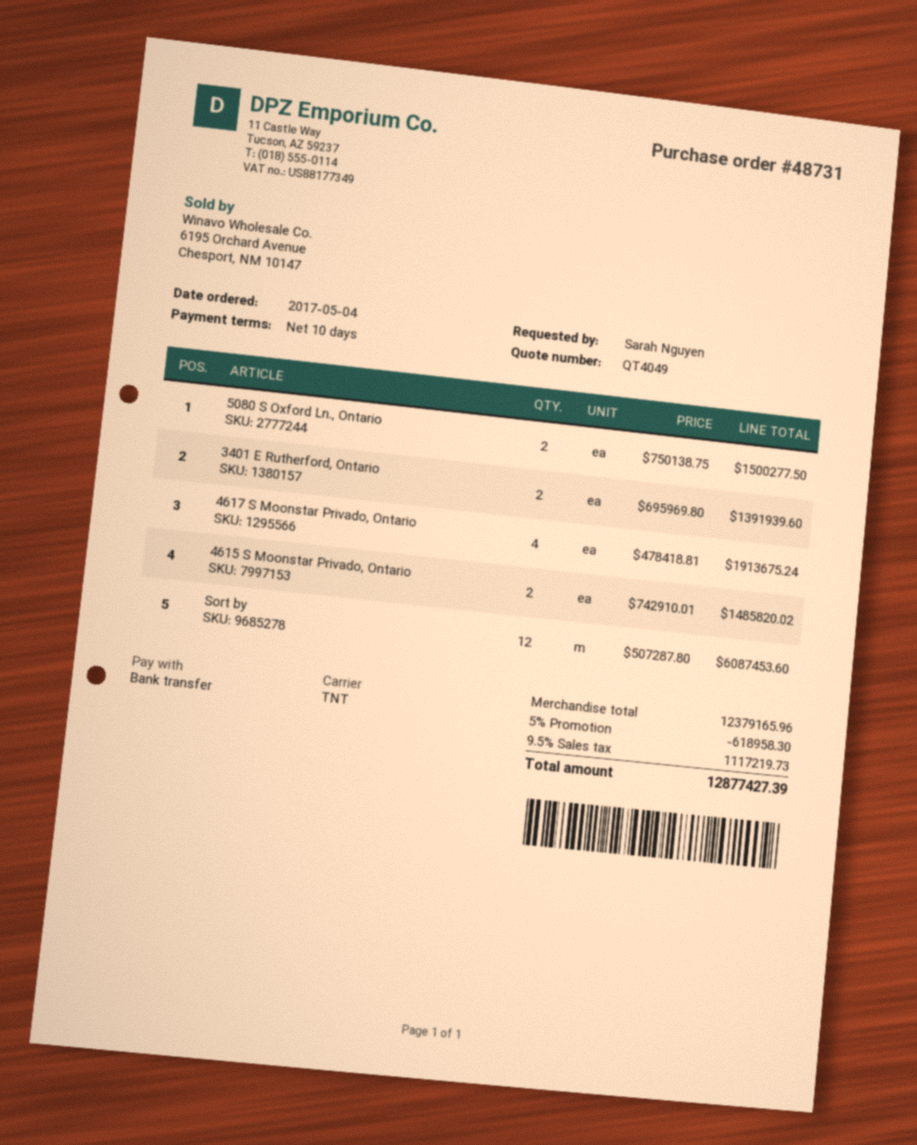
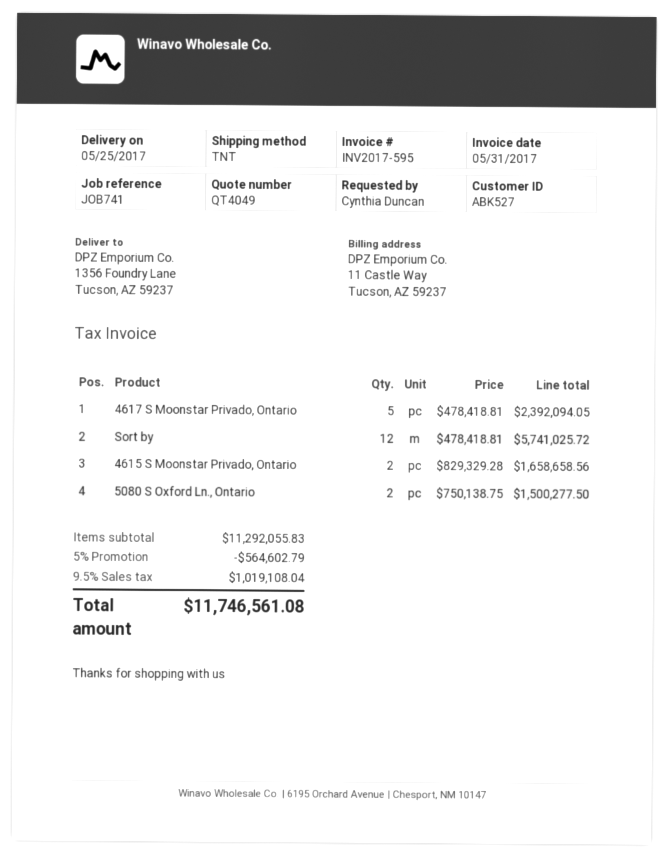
ordered by: Sarah Nguyen -> Cynthia Duncan
3401 E Rutherford, Ontario: 2 x 695969.80 = 1391939.60 -> none
4617 S Moonstar Privado, Ontario: 4 x 478418.81 = 1913675.24 -> 5 x 478418.81 = 2392094.05
4615 S Moonstar Privado, Ontario: 2 x 742910.01 = 1485820.02 -> 2 x 829329.28 = 1658658.56
Sort by: 12 x 507287.80 = 6087453.60 -> 12 x 478418.81 = 5741025.72
subtotal: 12379165.96 -> 11292055.83
discount: 5% = 618958.30 -> 5% = 564602.79
tax: 9.5% = 1117219.73 -> 9.5% = 1019108.04
total: 12877427.39 -> 11746561.08

